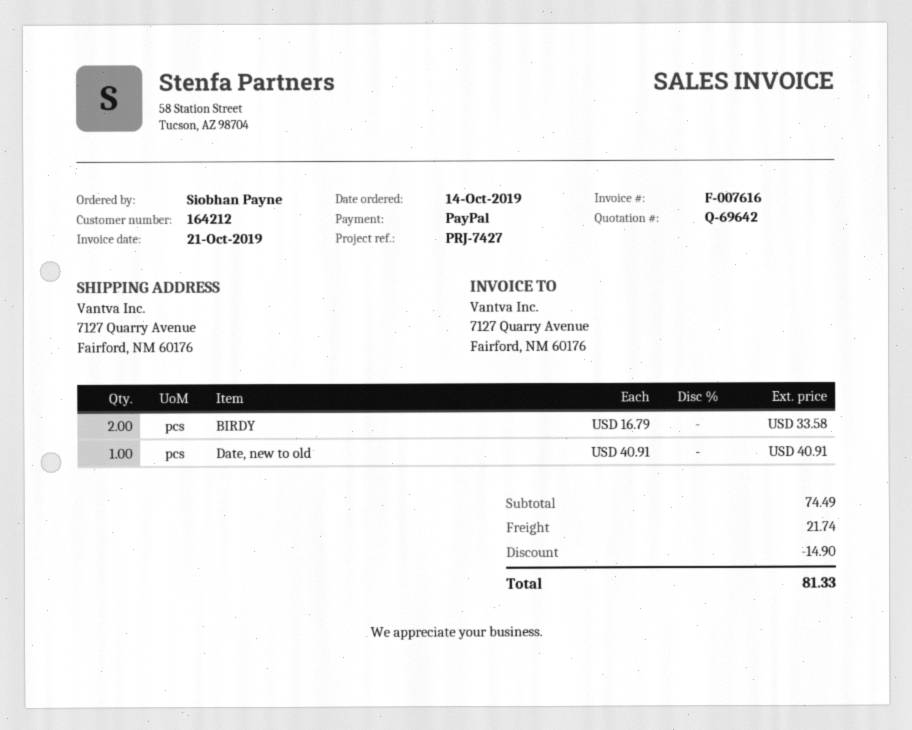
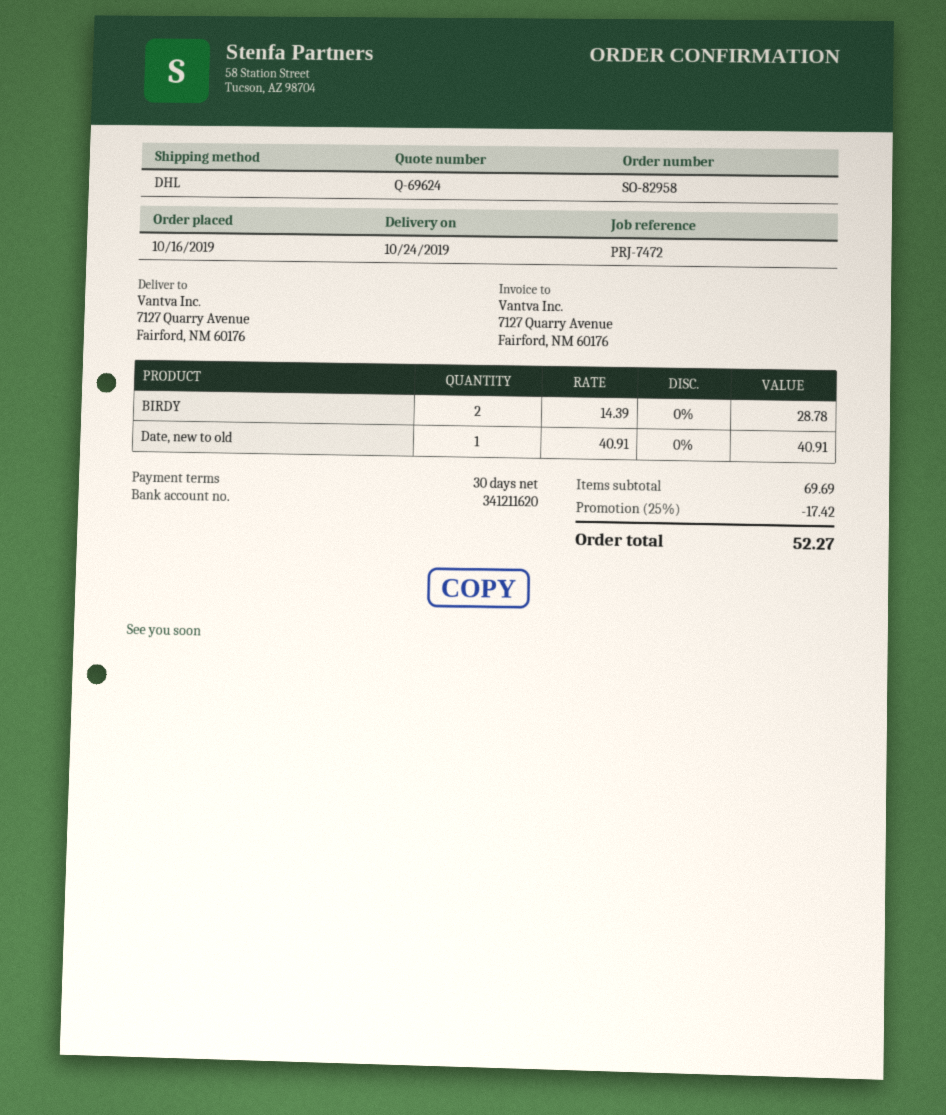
quote number: Q-69642 -> Q-69624
order date: 2019-10-14 -> 2019-10-16
reference: PRJ-7427 -> PRJ-7472
BIRDY: 2 x 16.79 = 33.58 -> 2 x 14.39 = 28.78
subtotal: 74.49 -> 69.69
discount: 14.90 -> 17.42
shipping: 21.74 -> none
total: 81.33 -> 52.27

